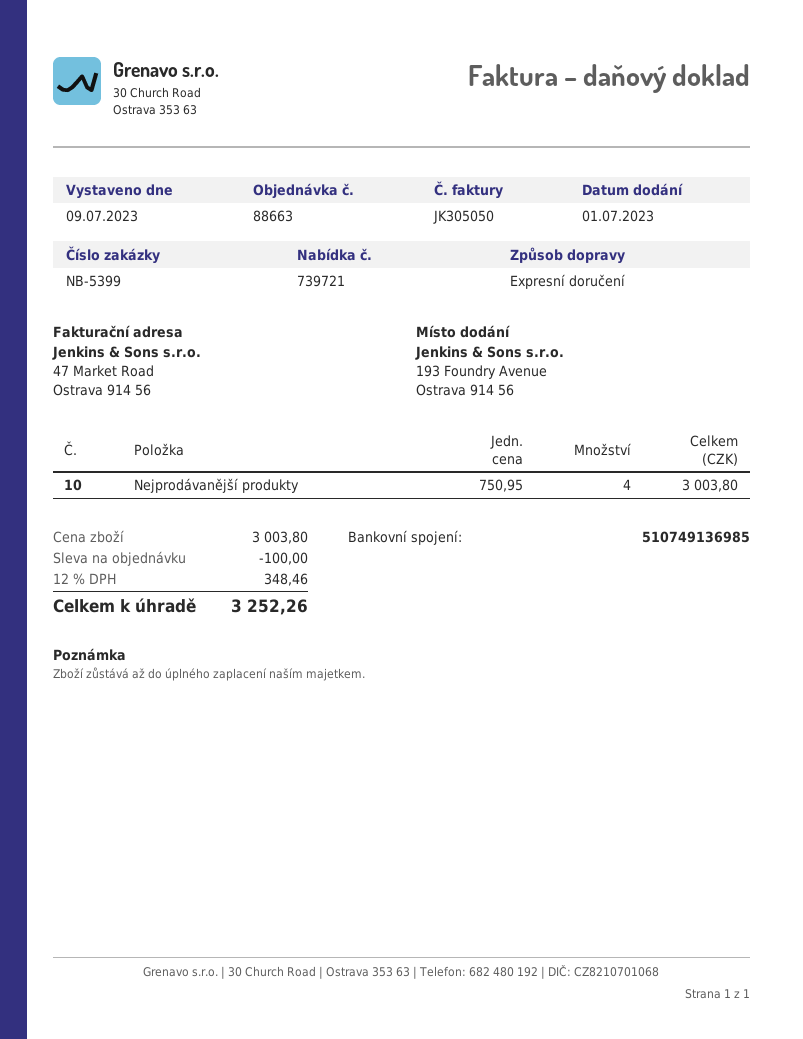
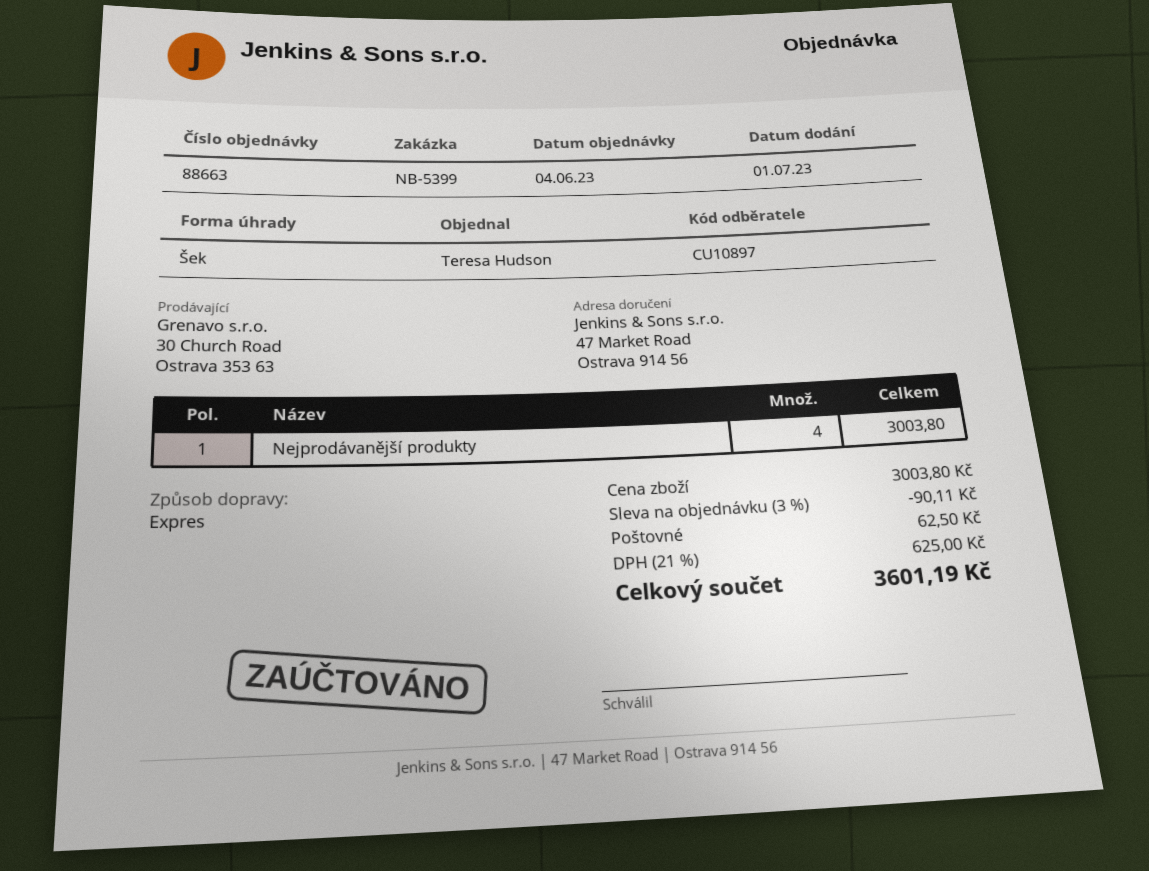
ship to: 193 Foundry Avenue, Ostrava 914 56 -> 47 Market Road, Ostrava 914 56
discount: 100.00 -> 90.11
shipping: none -> 62.50
tax: 12% = 348.46 -> 21% = 625.00
total: 3252.26 -> 3601.19

